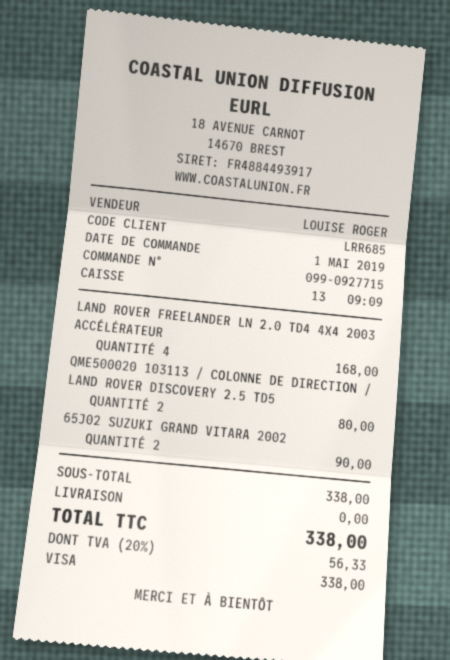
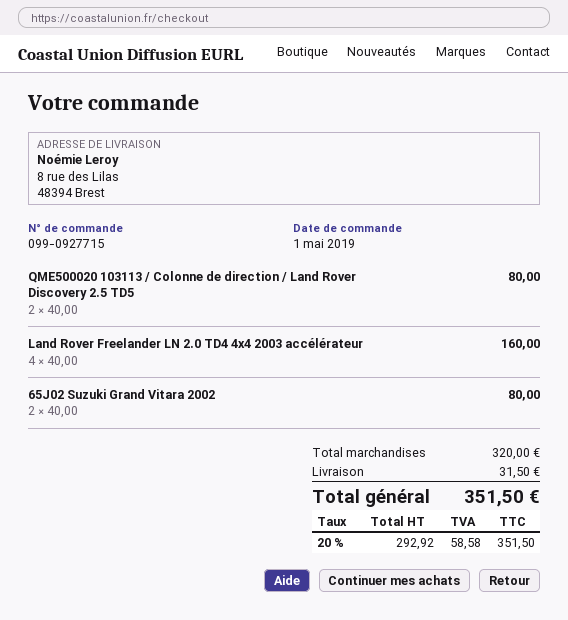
LAND ROVER FREELANDER LN 2.0 TD4 4X4 2003 ACCÉLÉRATEUR: 4 for 168.00 -> 4 for 160.00
65J02 SUZUKI GRAND VITARA 2002: 2 for 90.00 -> 2 for 80.00
subtotal: 338.00 -> 320.00
shipping: 0.00 -> 31.50
tax: 20% = 56.33 -> 20% = 58.58
total: 338.00 -> 351.50

